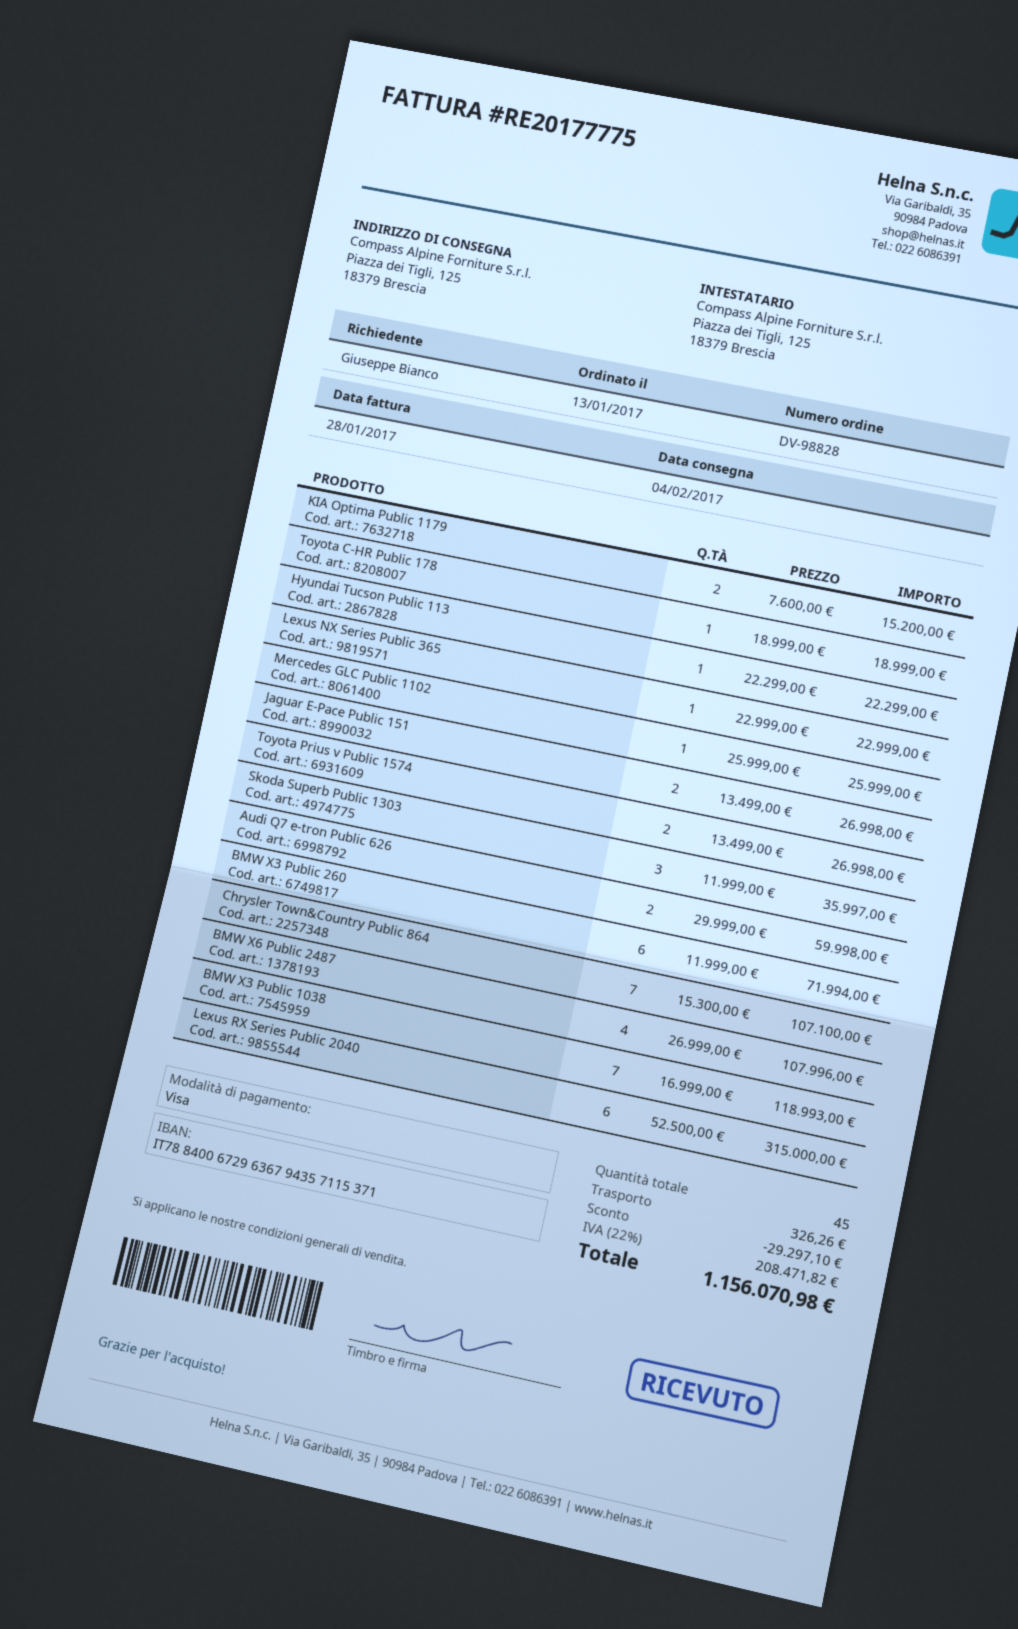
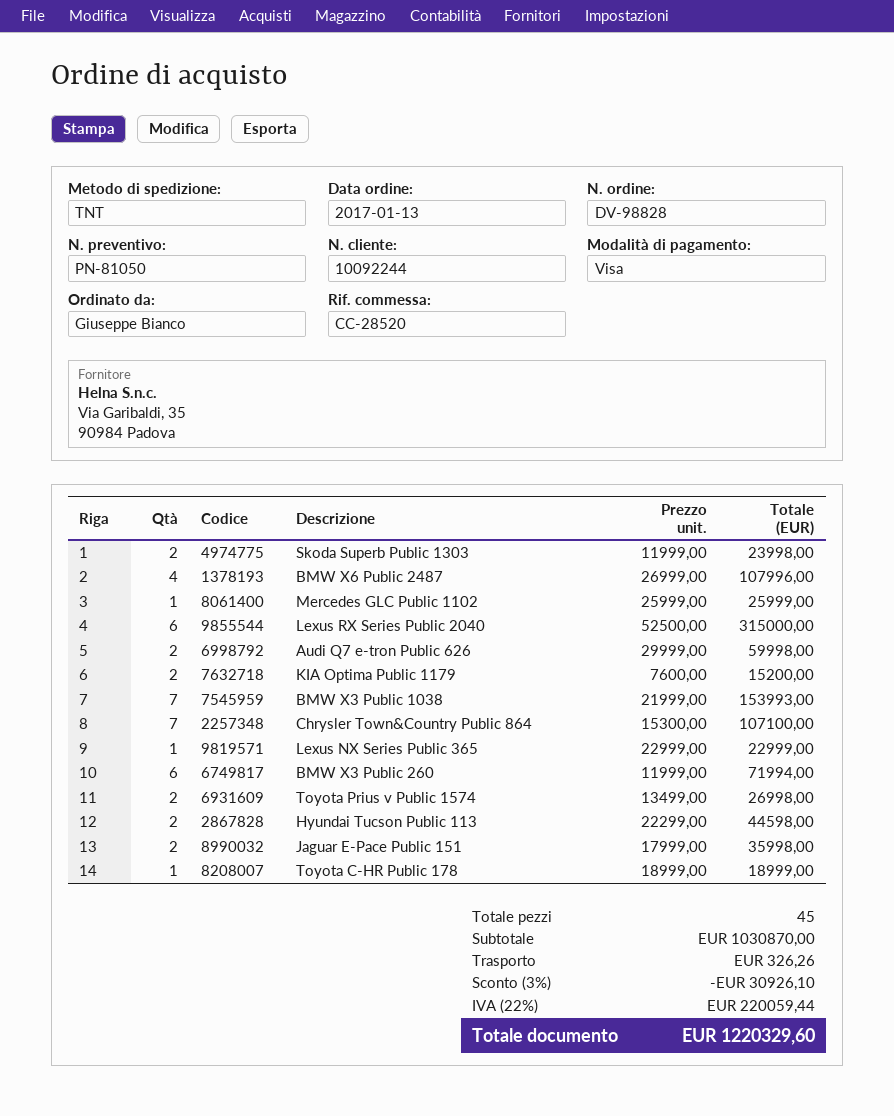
Hyundai Tucson Public 113: 1 x 22299.00 = 22299.00 -> 2 x 22299.00 = 44598.00
Jaguar E-Pace Public 151: 2 x 13499.00 = 26998.00 -> 2 x 17999.00 = 35998.00
Skoda Superb Public 1303: 3 x 11999.00 = 35997.00 -> 2 x 11999.00 = 23998.00
BMW X3 Public 1038: 7 x 16999.00 = 118993.00 -> 7 x 21999.00 = 153993.00
discount: 29297.10 -> 30926.10
tax: 22% = 208471.82 -> 22% = 220059.44
total: 1156070.98 -> 1220329.60

